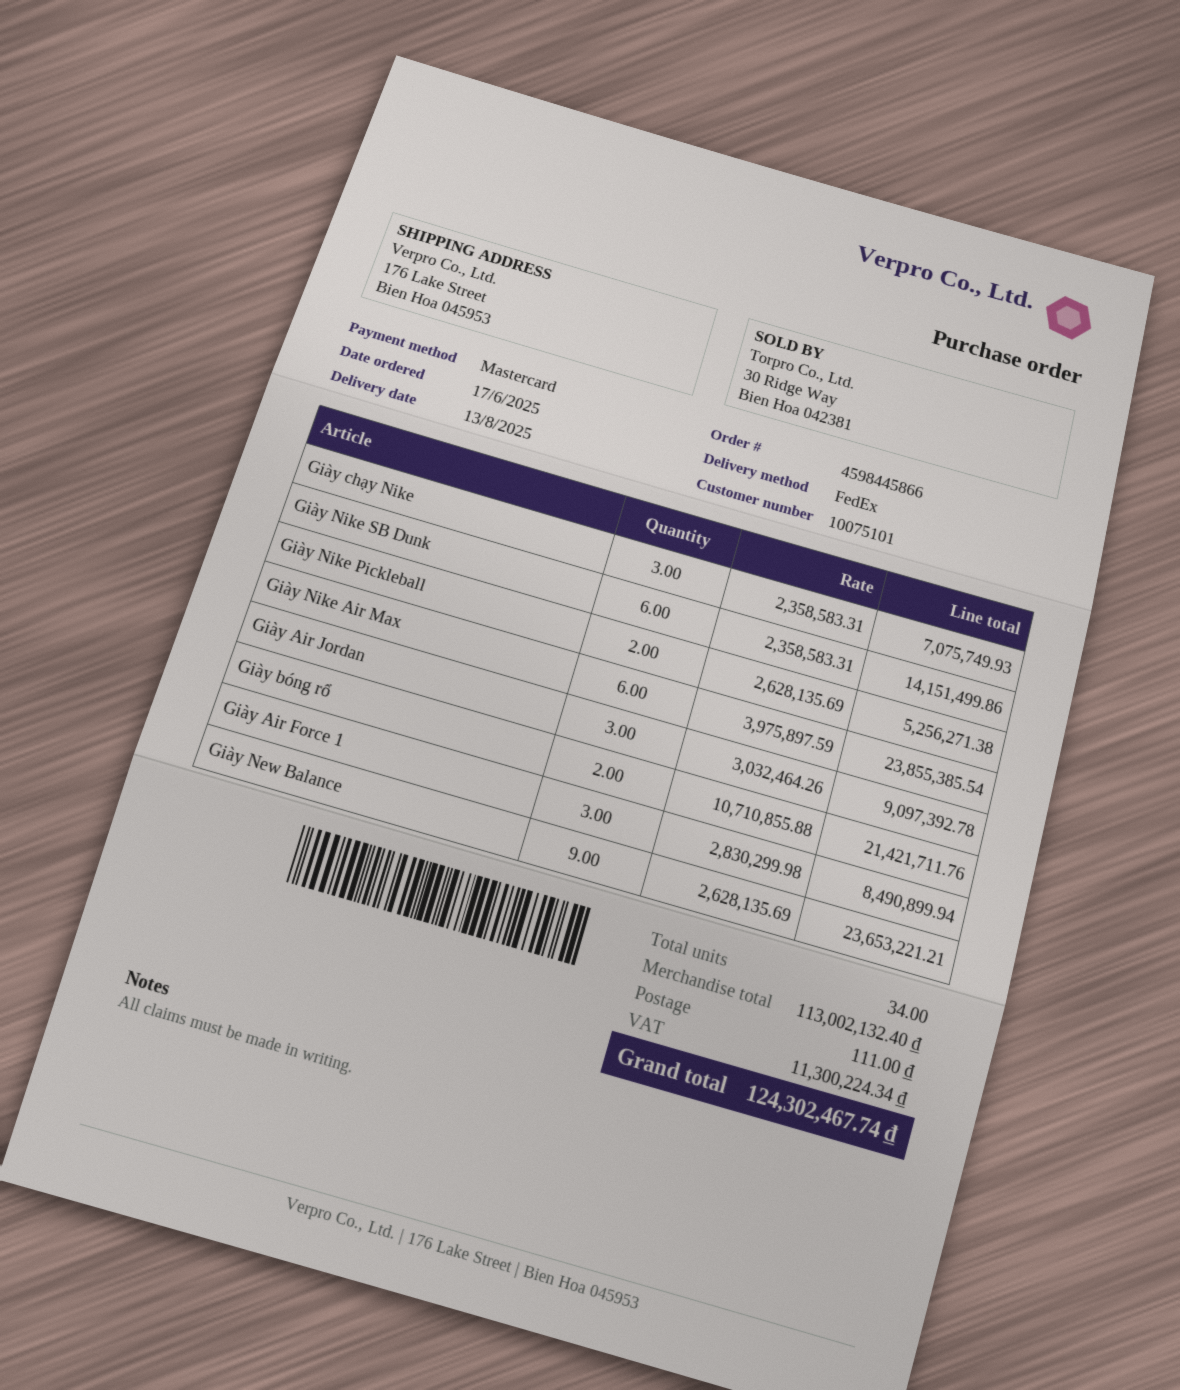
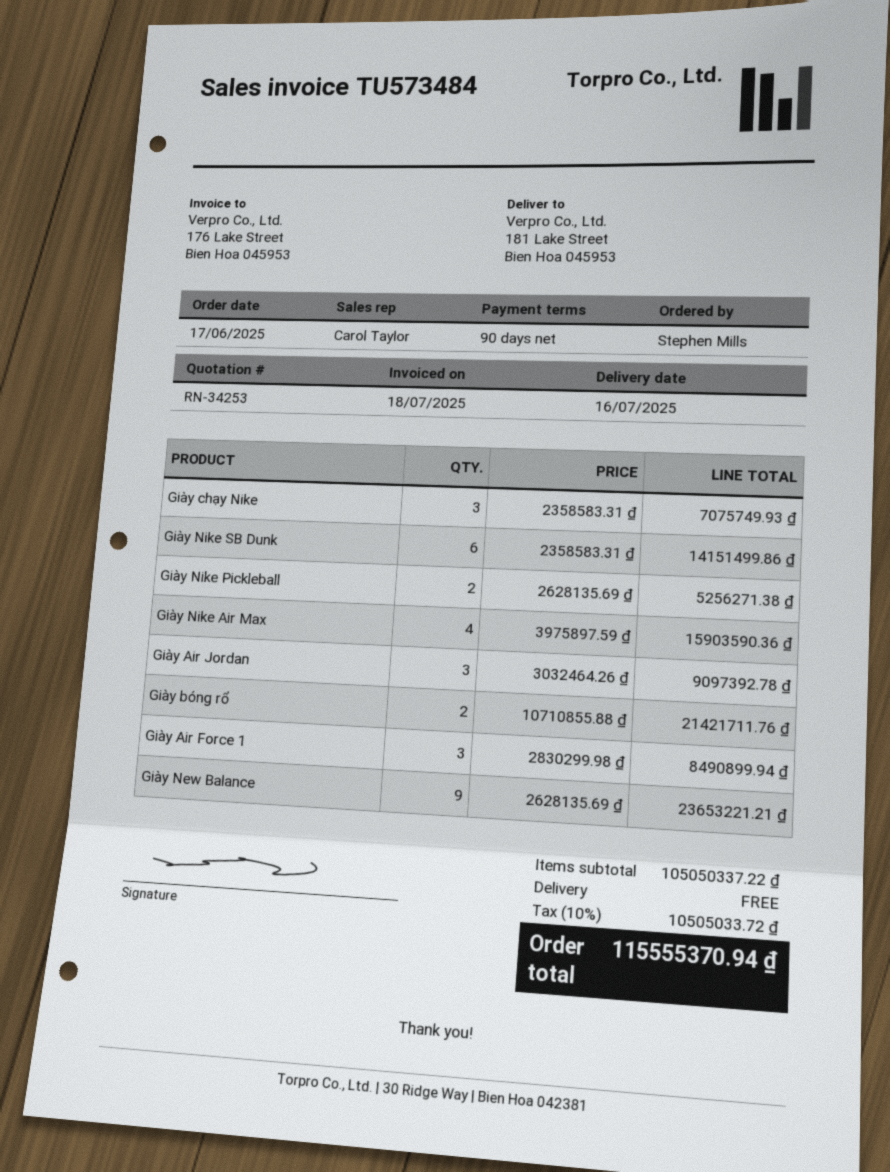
delivery date: 2025-08-13 -> 2025-07-16
ship to: 176 Lake Street, Bien Hoa 045953 -> 181 Lake Street, Bien Hoa 045953
Giày Nike Air Max: 6 x 3975897.59 = 23855385.54 -> 4 x 3975897.59 = 15903590.36
subtotal: 113002132.40 -> 105050337.22
shipping: 111.00 -> 0.00
tax: 11300224.34 -> 10505033.72
total: 124302467.74 -> 115555370.94

